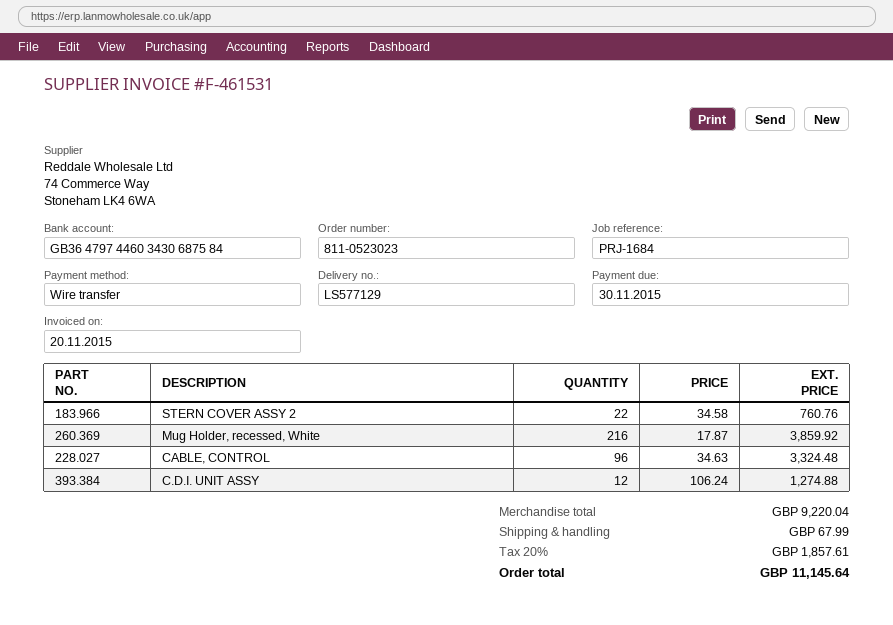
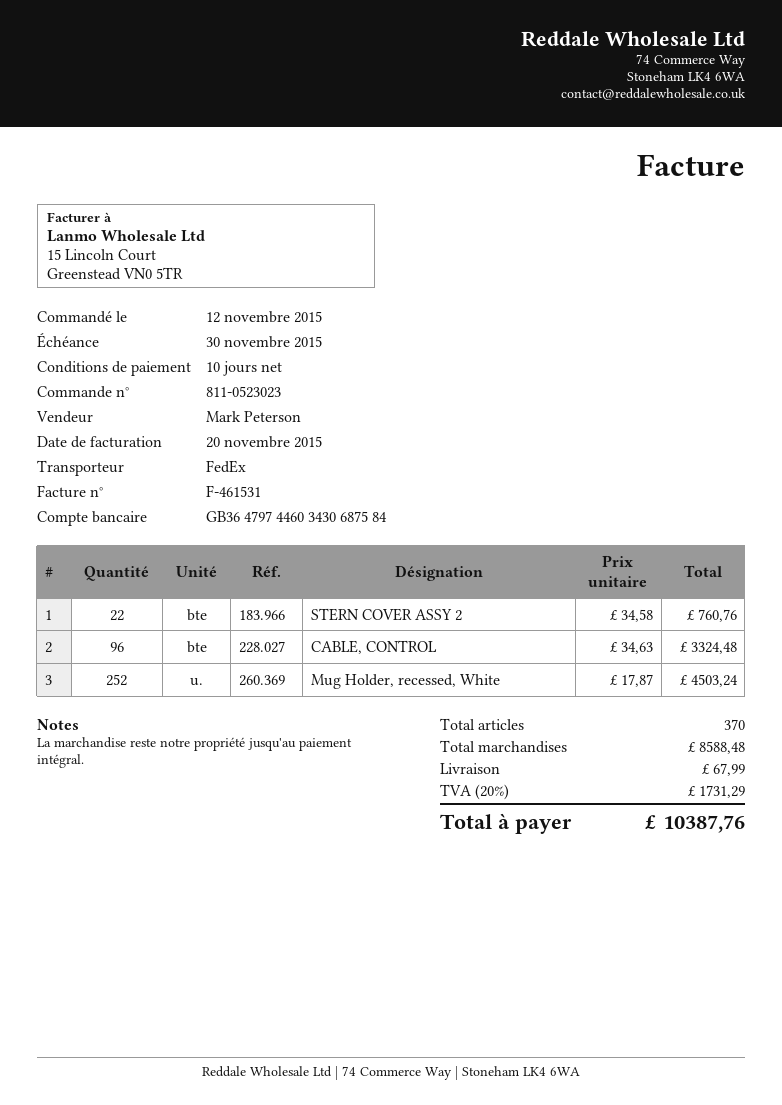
Mug Holder, recessed, White: 216 x 17.87 = 3859.92 -> 252 x 17.87 = 4503.24
C.D.I. UNIT ASSY: 12 x 106.24 = 1274.88 -> none
subtotal: 9220.04 -> 8588.48
tax: 20% = 1857.61 -> 20% = 1731.29
total: 11145.64 -> 10387.76

